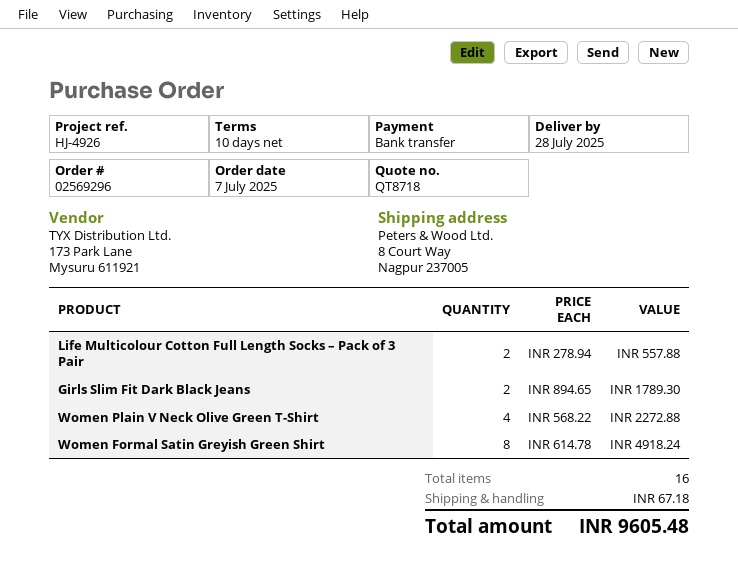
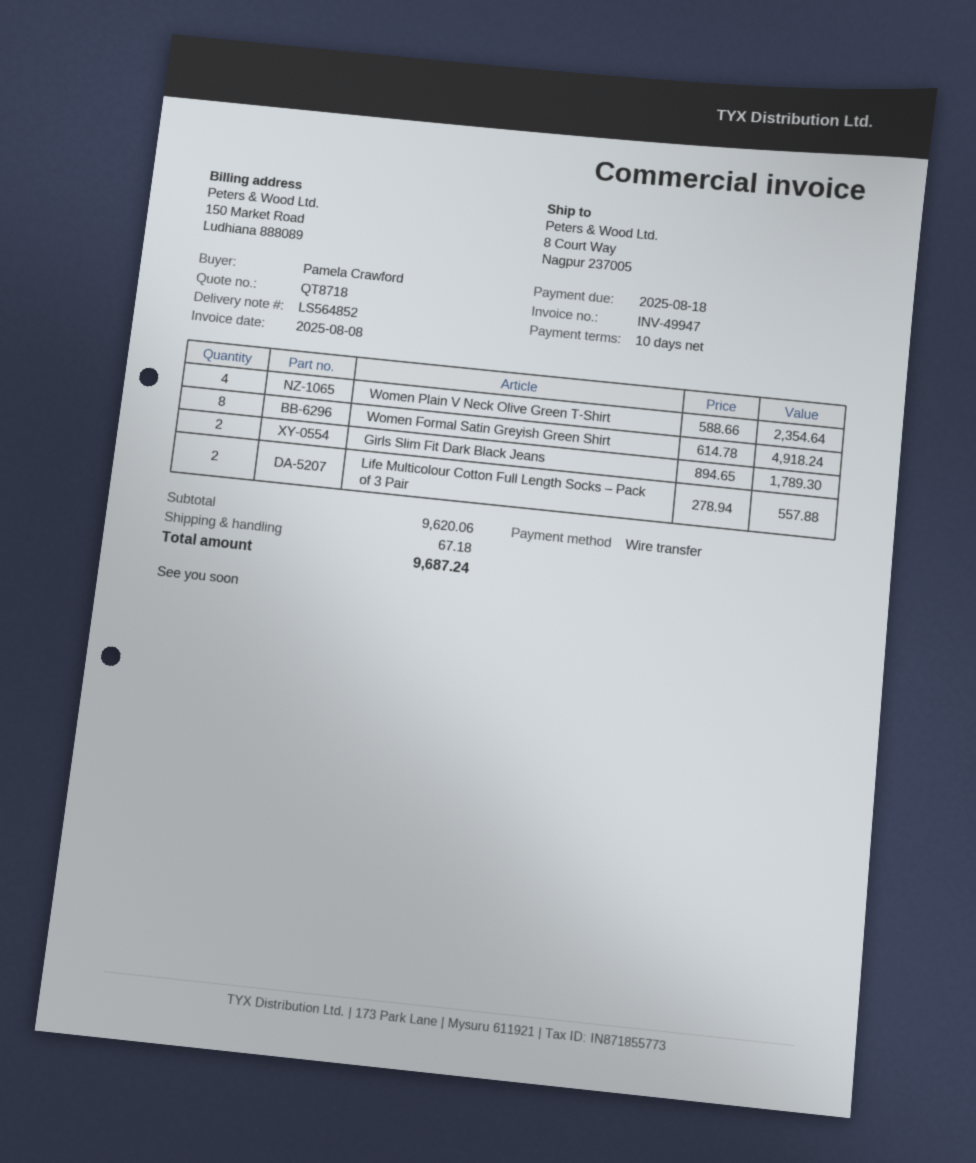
Women Plain V Neck Olive Green T-Shirt: 4 x 568.22 = 2272.88 -> 4 x 588.66 = 2354.64
total: 9605.48 -> 9687.24

